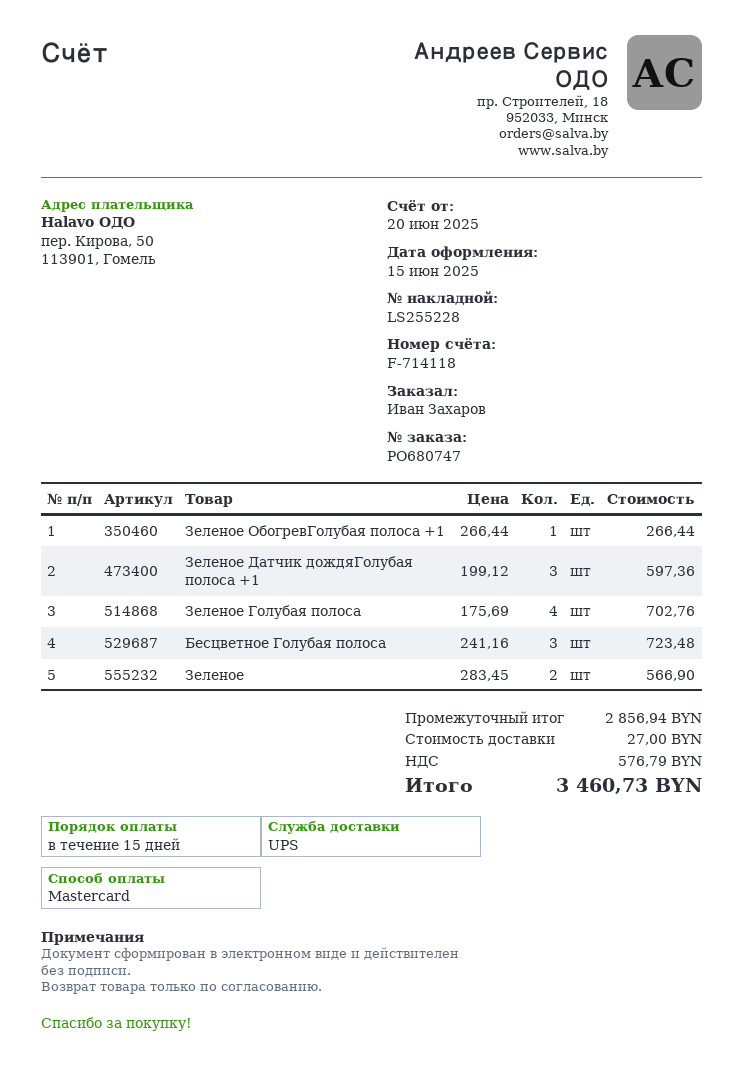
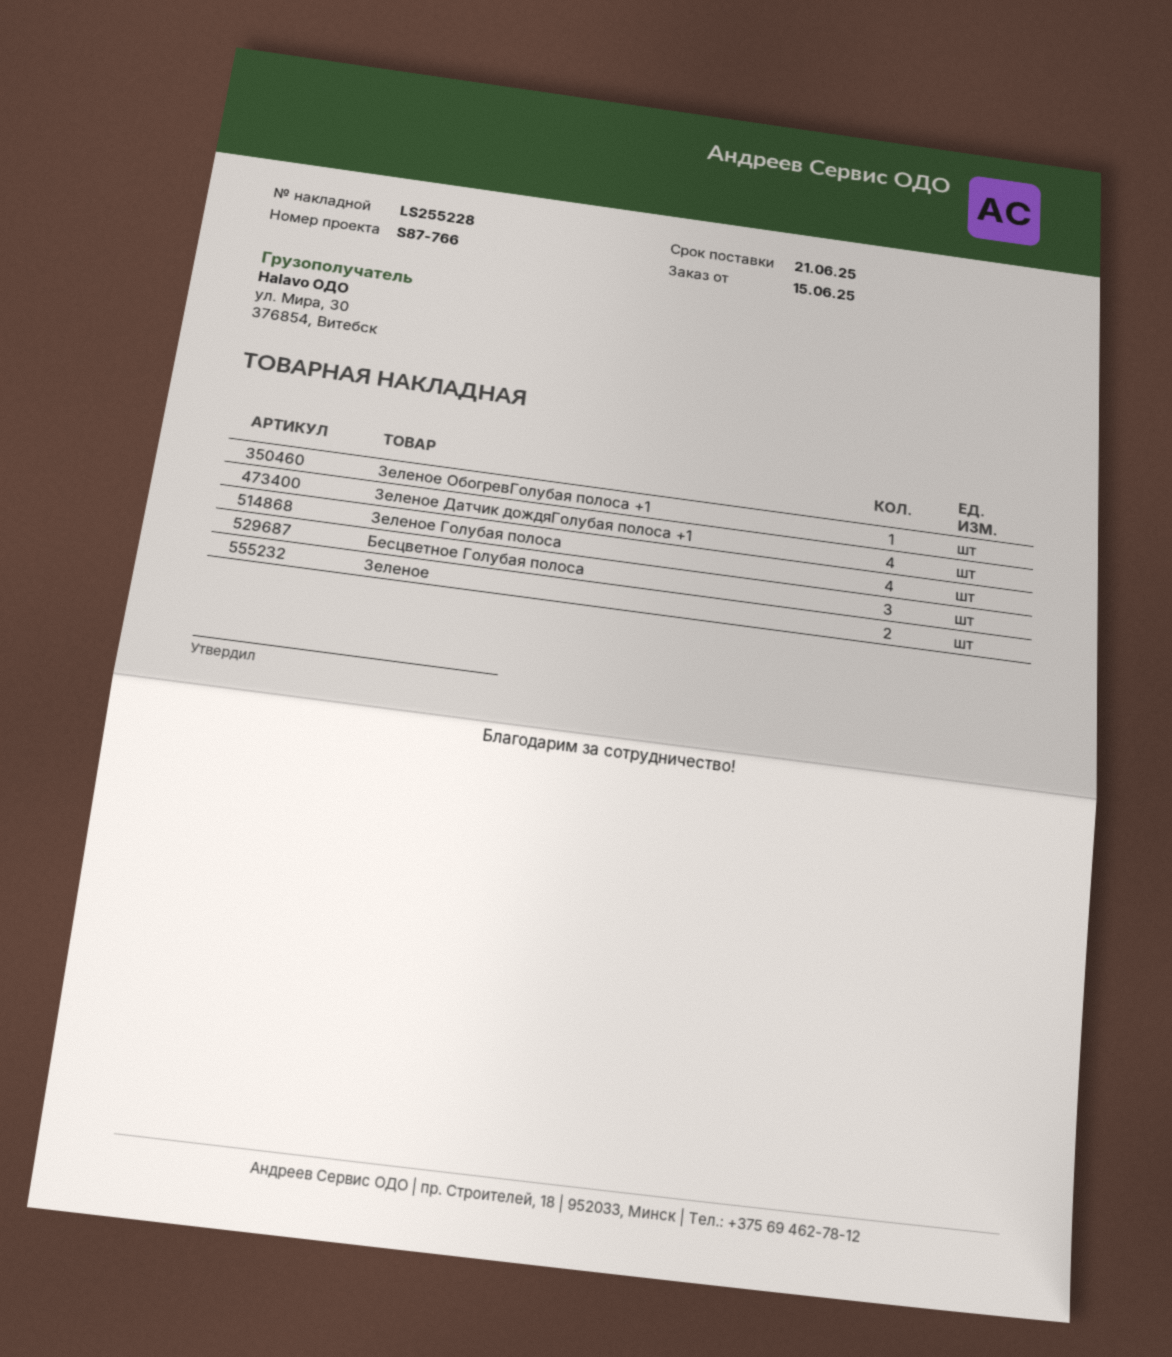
Зеленое Датчик дождяГолубая полоса +1: 3 -> 4

